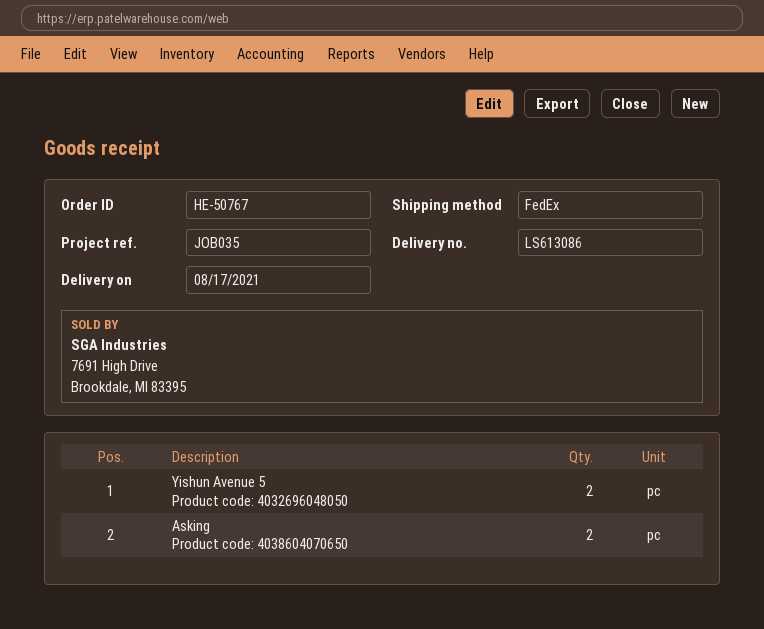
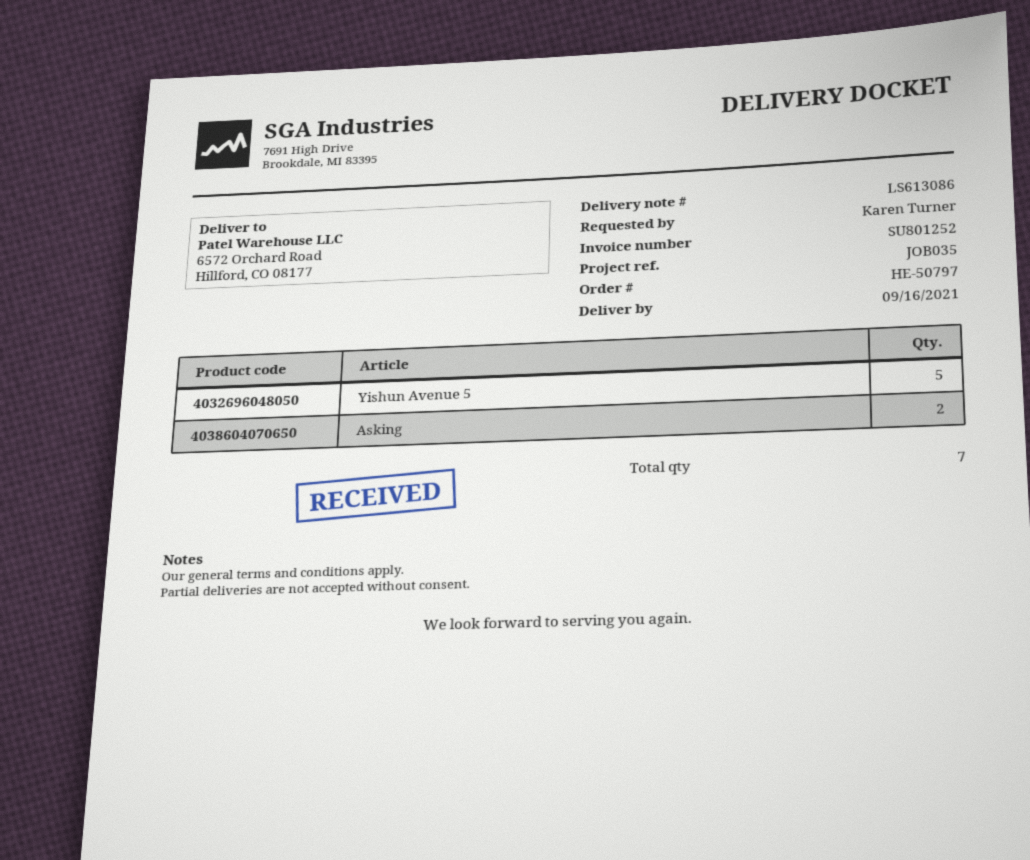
order number: HE-50767 -> HE-50797
delivery date: 2021-08-17 -> 2021-09-16
Yishun Avenue 5: 2 -> 5

